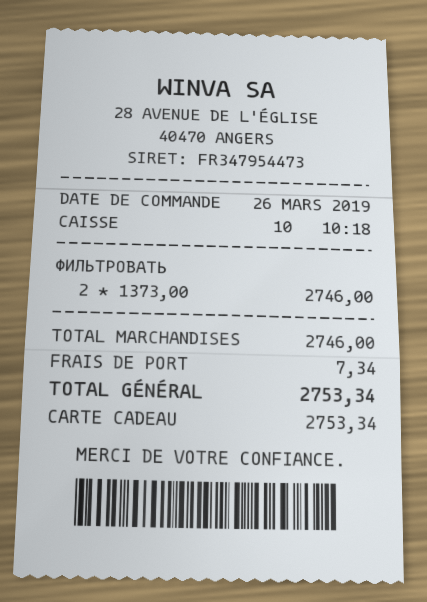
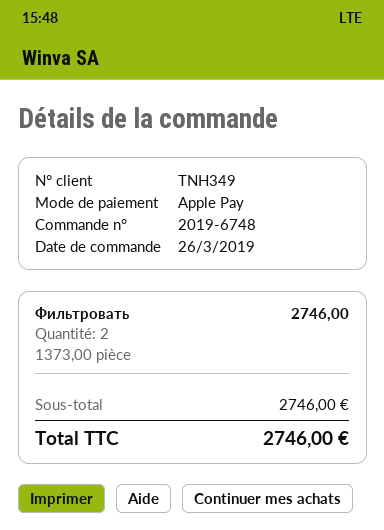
payment method: gift card -> Apple Pay
shipping: 7.34 -> none
total: 2753.34 -> 2746.00

